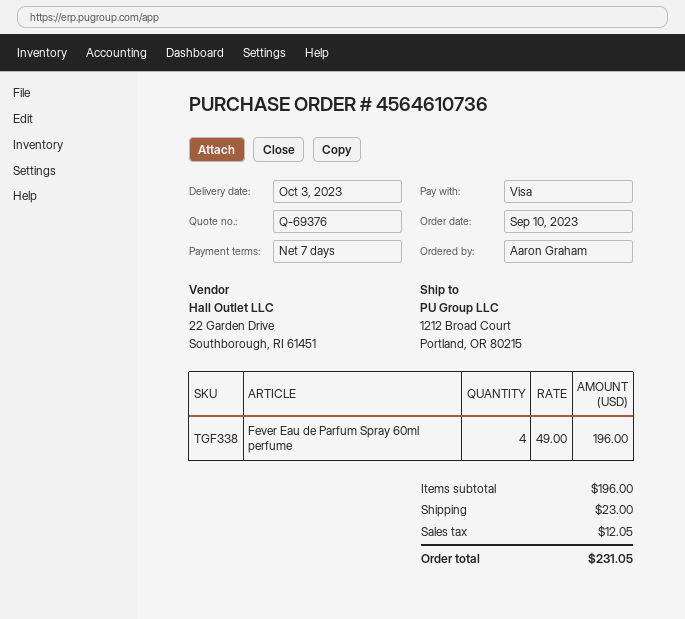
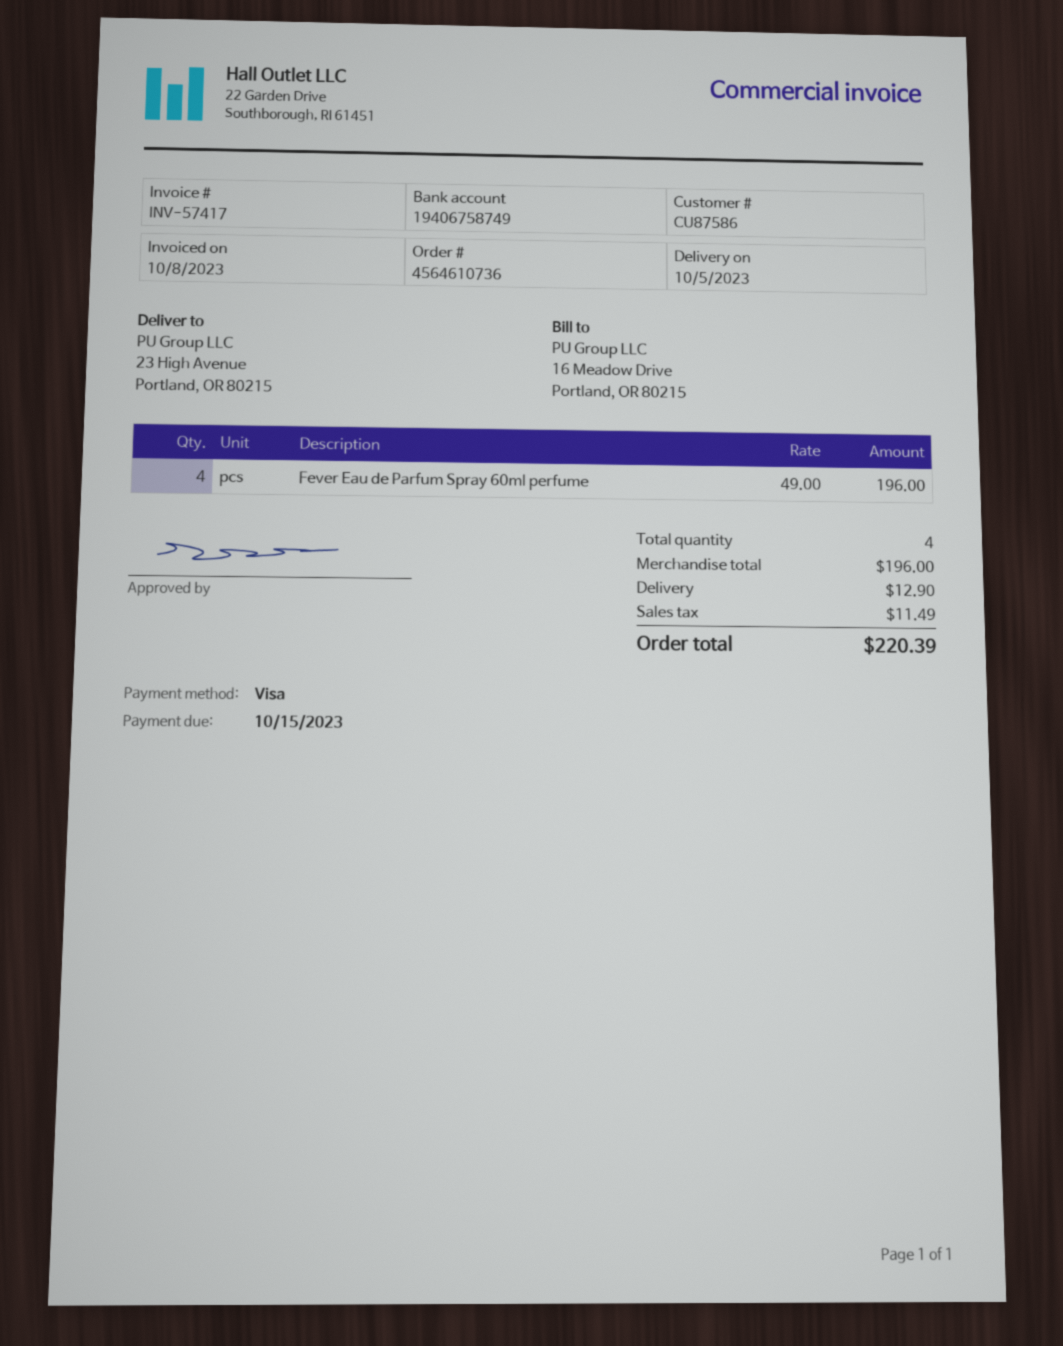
delivery date: 2023-10-03 -> 2023-10-05
ship to: 1212 Broad Court, Portland, OR 80215 -> 23 High Avenue, Portland, OR 80215
shipping: 23.00 -> 12.90
tax: 12.05 -> 11.49
total: 231.05 -> 220.39

